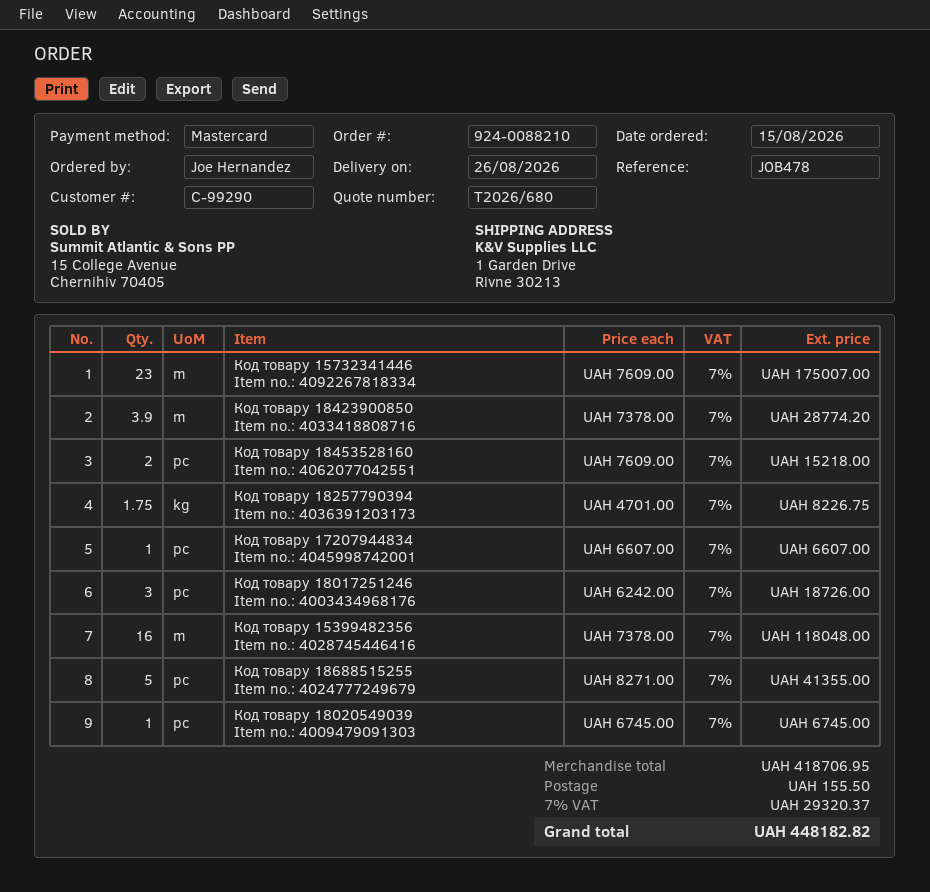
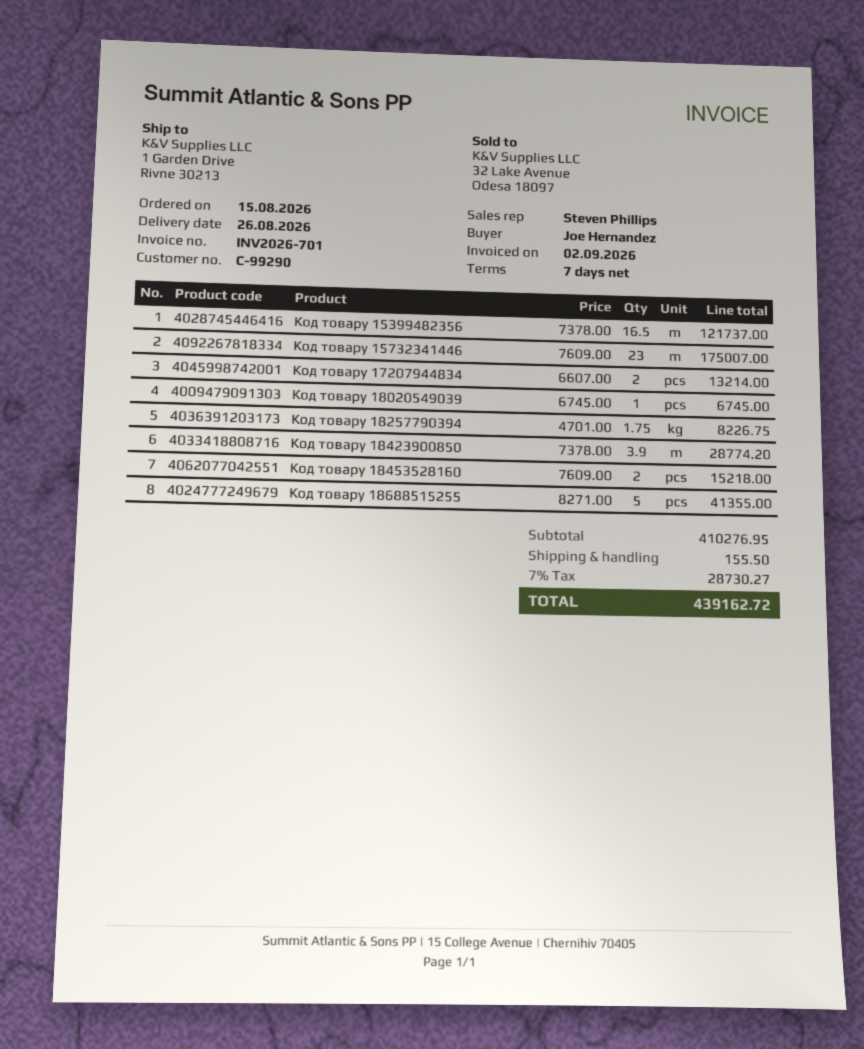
Код товару 17207944834: 1 x 6607.00 = 6607.00 -> 2 x 6607.00 = 13214.00
Код товару 18017251246: 3 x 6242.00 = 18726.00 -> none
Код товару 15399482356: 16 x 7378.00 = 118048.00 -> 16.5 x 7378.00 = 121737.00
subtotal: 418706.95 -> 410276.95
tax: 7% = 29320.37 -> 7% = 28730.27
total: 448182.82 -> 439162.72

